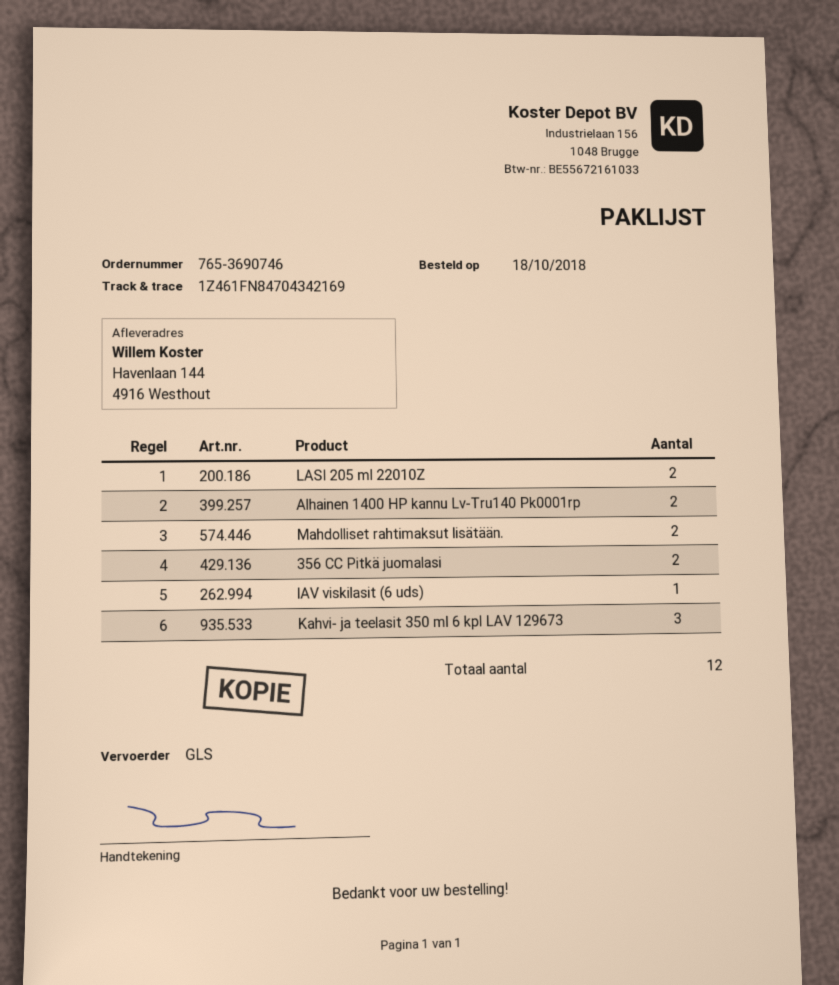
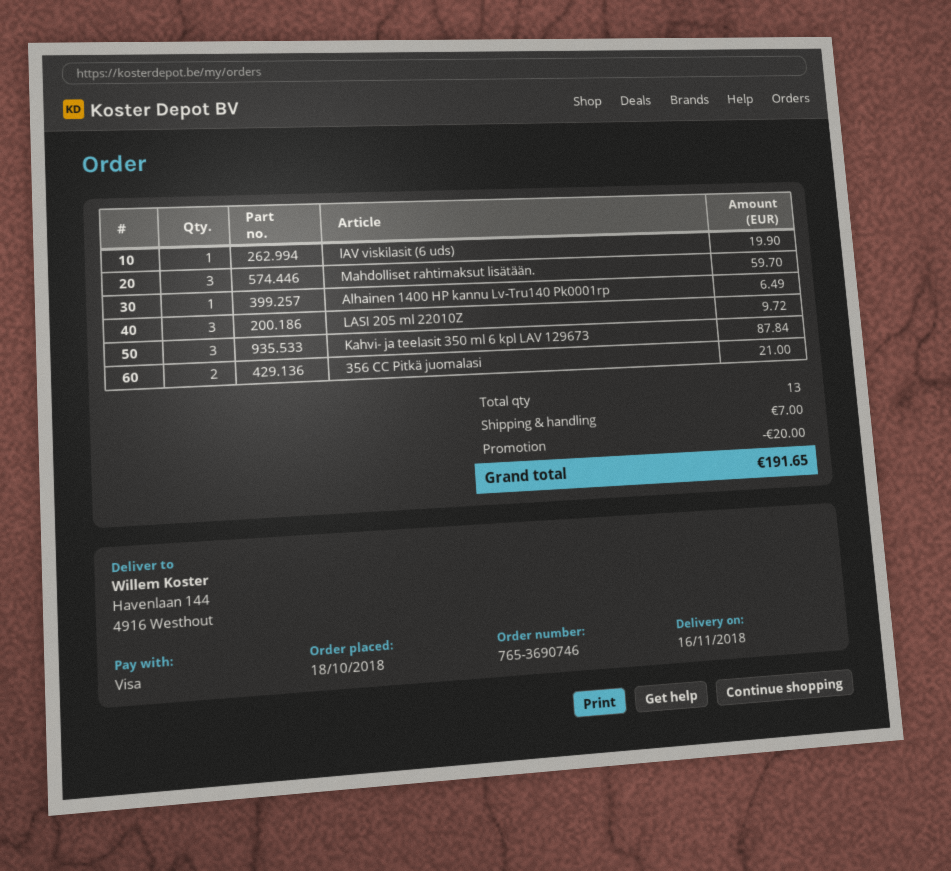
LASI 205 ml 22010Z: 2 -> 3
Alhainen 1400 HP kannu Lv-Tru140 Pk0001rp: 2 -> 1
Mahdolliset rahtimaksut lisätään.: 2 -> 3
total quantity: 12 -> 13

